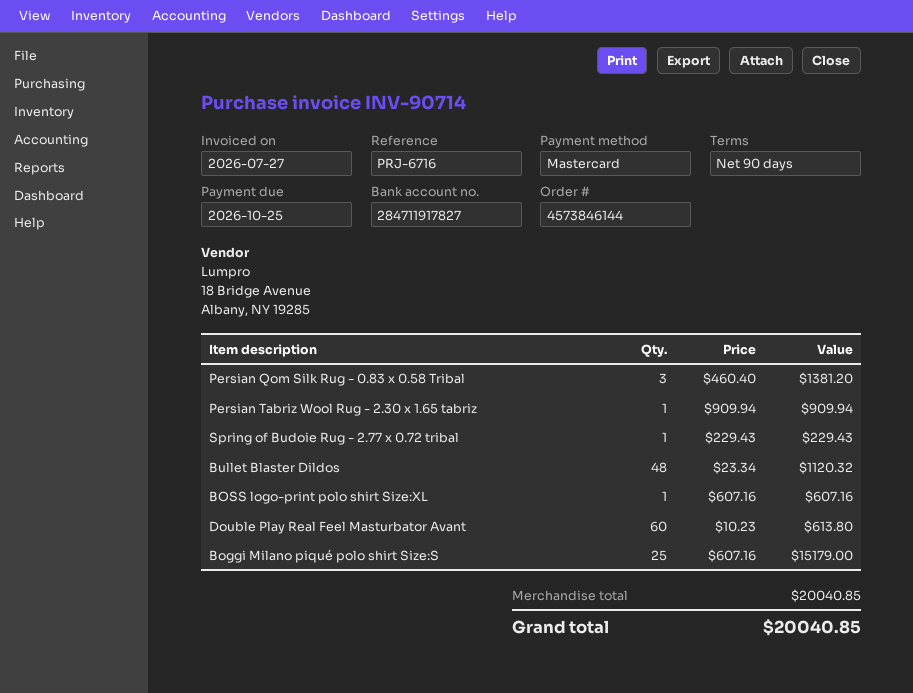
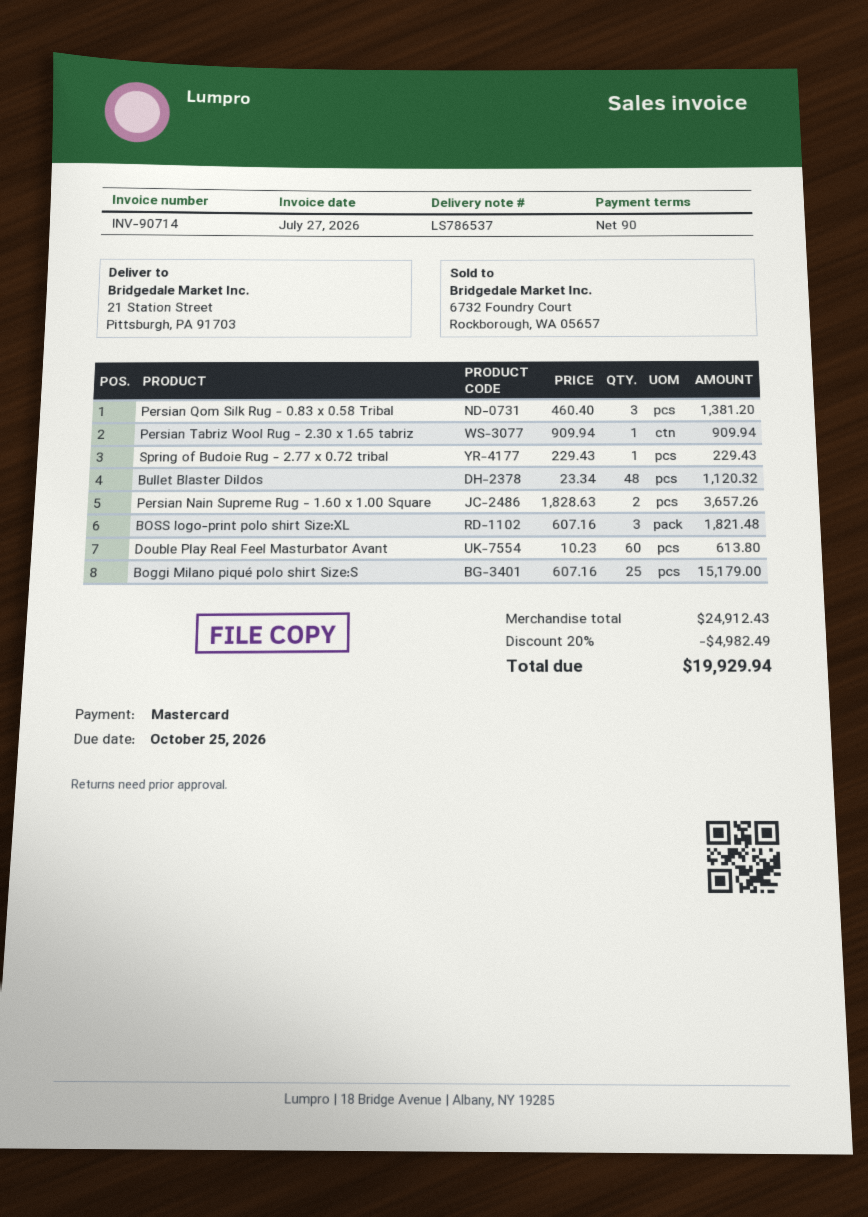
BOSS logo-print polo shirt Size:XL: 1 x 607.16 = 607.16 -> 3 x 607.16 = 1821.48
Persian Nain Supreme Rug - 1.60 x 1.00 Square: none -> 2 x 1828.63 = 3657.26
subtotal: 20040.85 -> 24912.43
discount: none -> 20% = 4982.49
total: 20040.85 -> 19929.94

